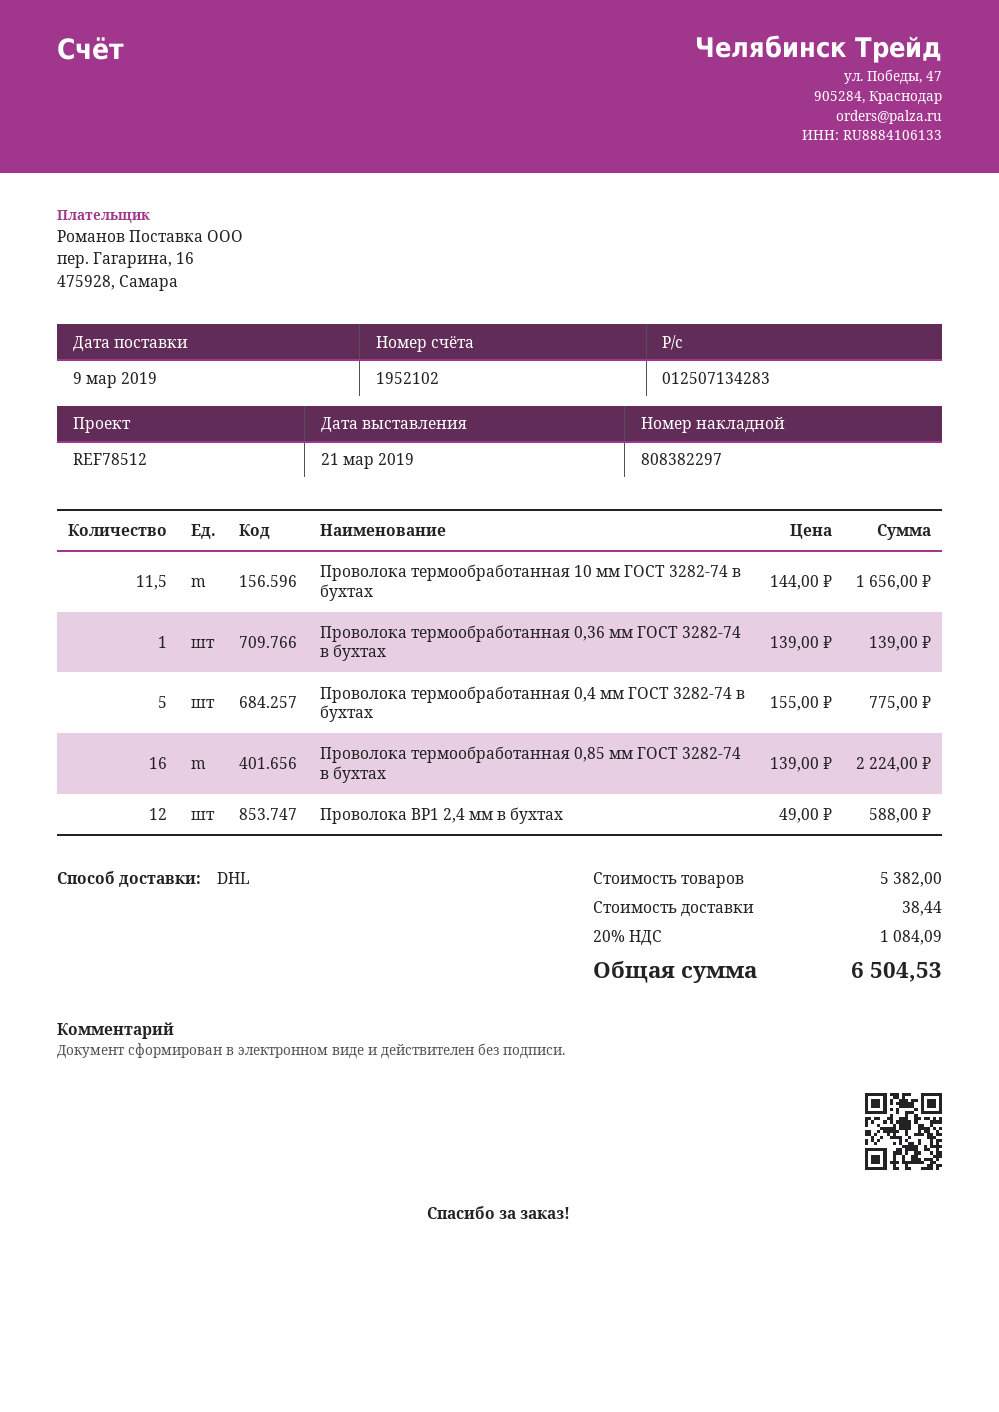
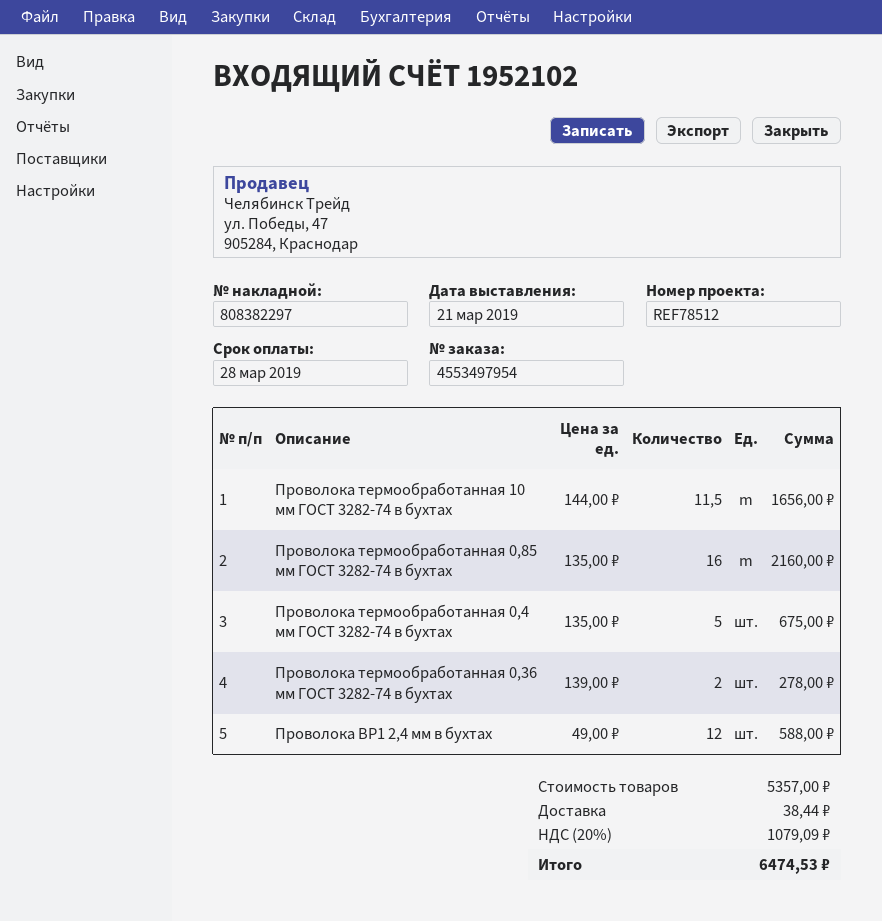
Проволока термообработанная 0,36 мм ГОСТ 3282-74 в бухтах: 1 x 139.00 = 139.00 -> 2 x 139.00 = 278.00
Проволока термообработанная 0,4 мм ГОСТ 3282-74 в бухтах: 5 x 155.00 = 775.00 -> 5 x 135.00 = 675.00
Проволока термообработанная 0,85 мм ГОСТ 3282-74 в бухтах: 16 x 139.00 = 2224.00 -> 16 x 135.00 = 2160.00
subtotal: 5382.00 -> 5357.00
tax: 20% = 1084.09 -> 20% = 1079.09
total: 6504.53 -> 6474.53

